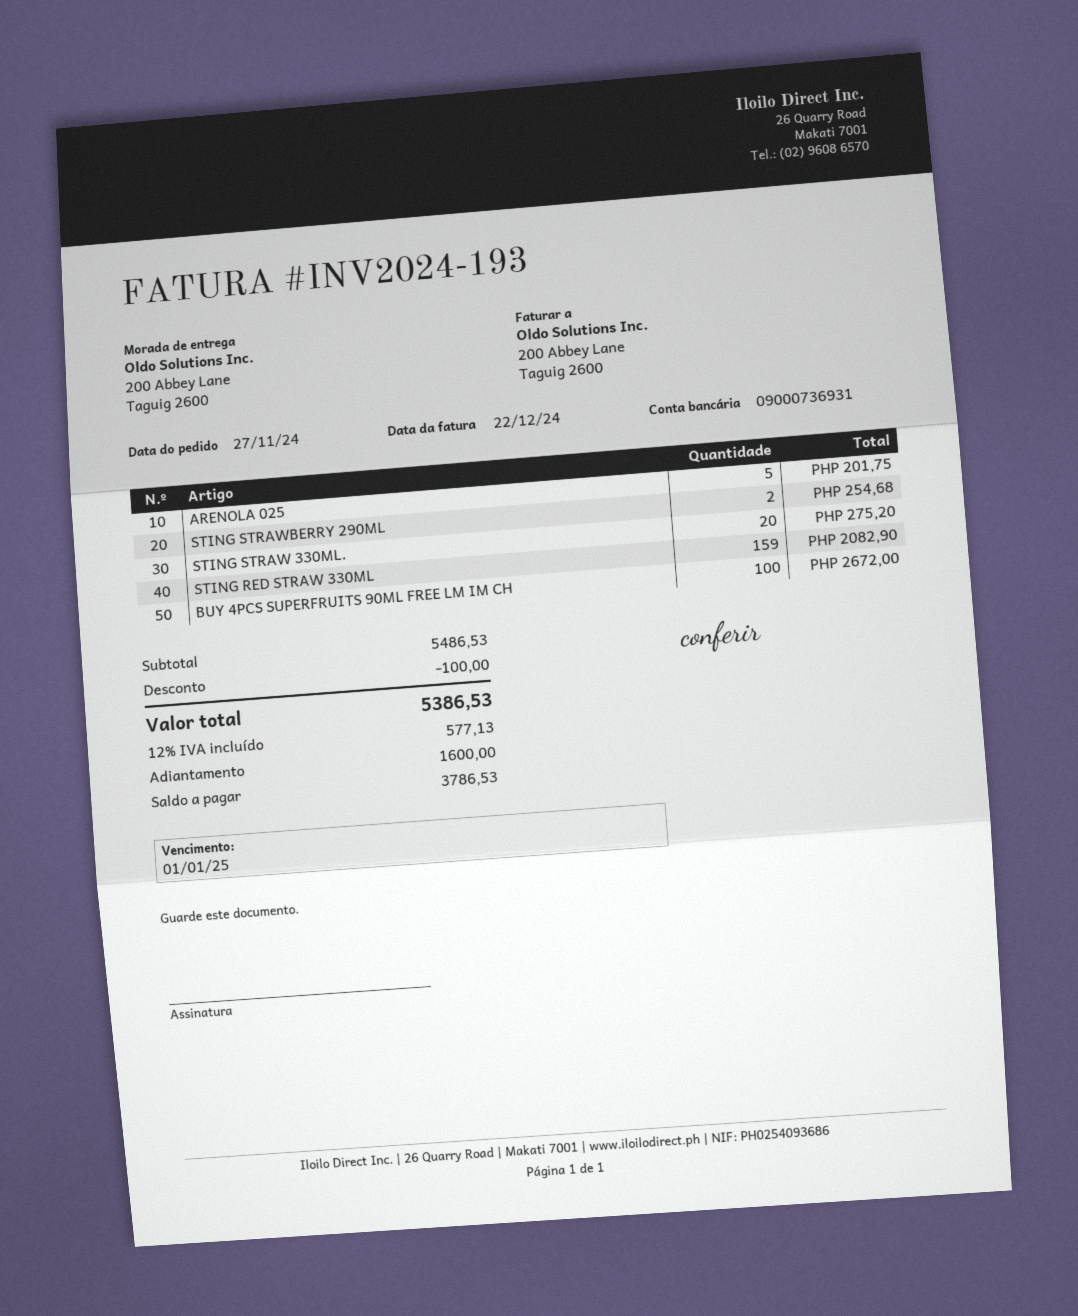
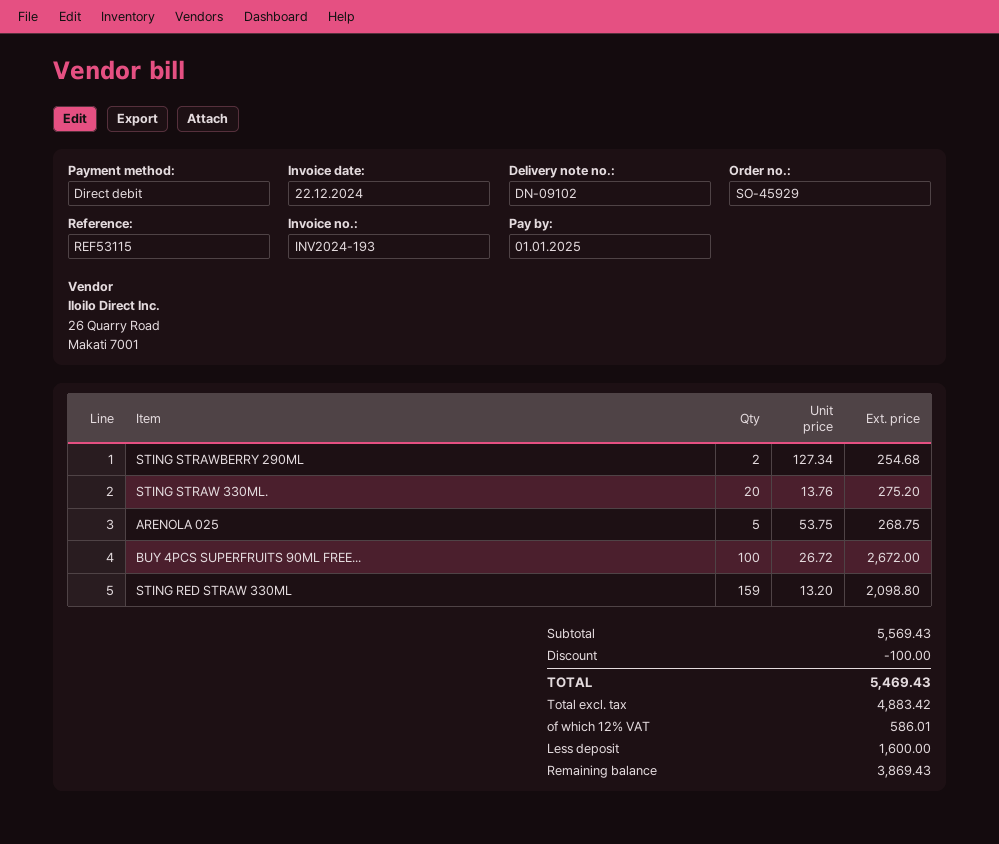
ARENOLA 025: 5 for 201.75 -> 5 for 268.75
STING RED STRAW 330ML: 159 for 2082.90 -> 159 for 2098.80
subtotal: 5486.53 -> 5569.43
tax: 12% = 577.13 -> 12% = 586.01
total: 5386.53 -> 5469.43
balance: 3786.53 -> 3869.43

